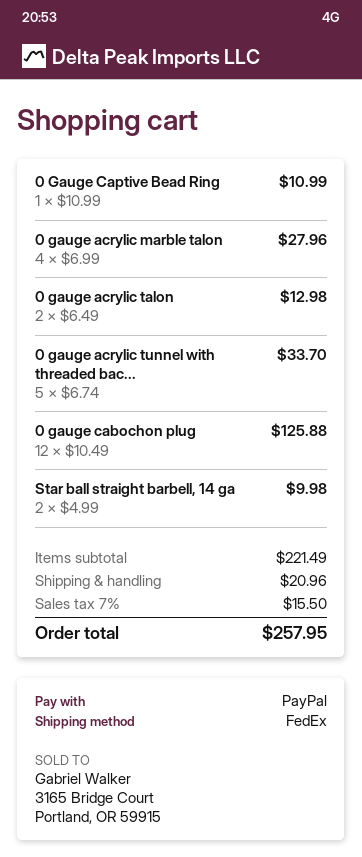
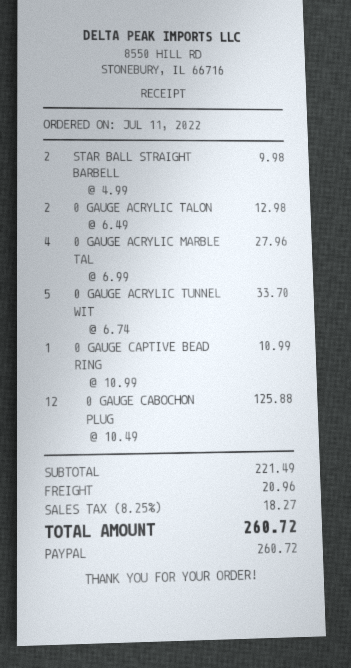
tax: 7% = 15.50 -> 8.25% = 18.27
total: 257.95 -> 260.72

